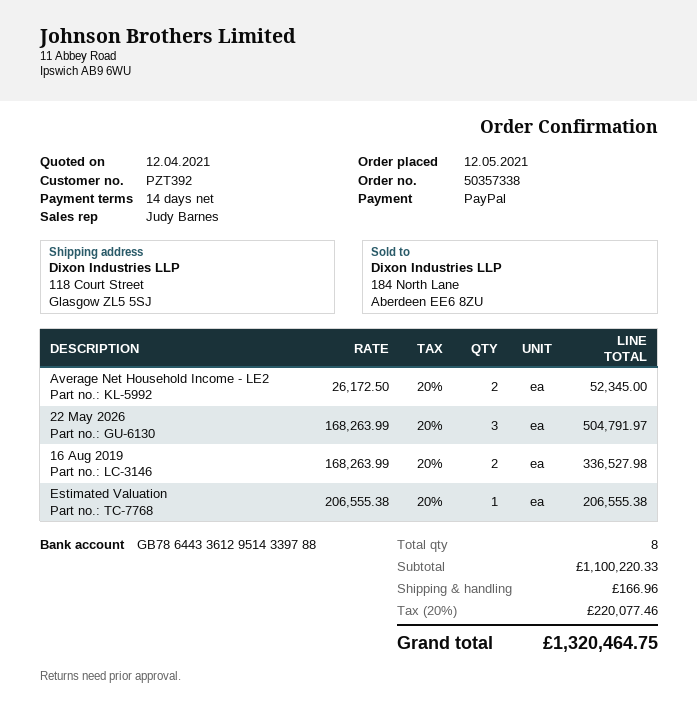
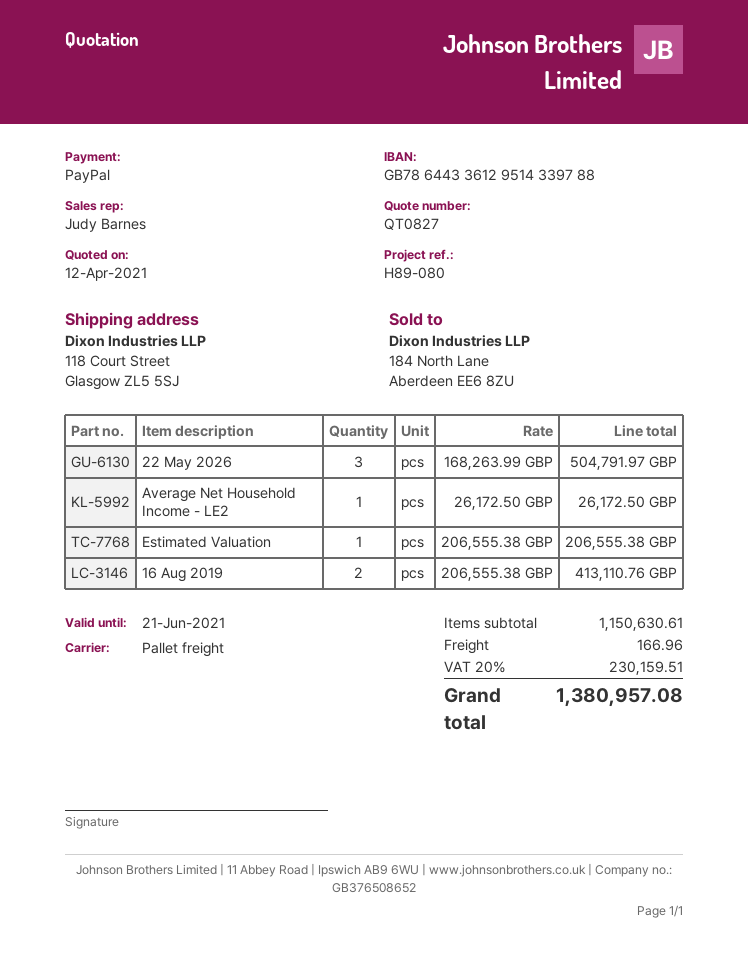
Average Net Household Income - LE2: 2 x 26172.50 = 52345.00 -> 1 x 26172.50 = 26172.50
16 Aug 2019: 2 x 168263.99 = 336527.98 -> 2 x 206555.38 = 413110.76
subtotal: 1100220.33 -> 1150630.61
tax: 20% = 220077.46 -> 20% = 230159.51
total: 1320464.75 -> 1380957.08

